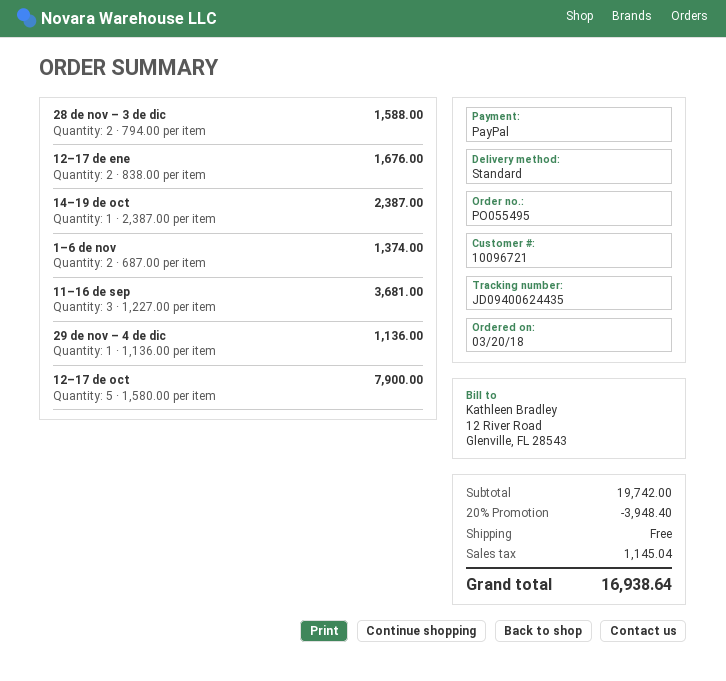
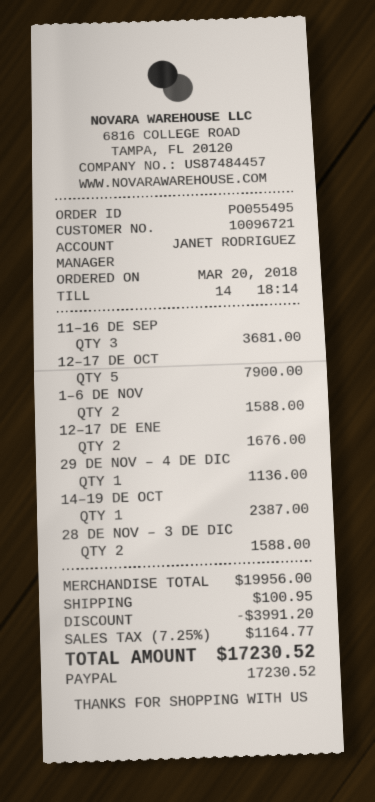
1–6 de nov: 2 for 1374.00 -> 2 for 1588.00
subtotal: 19742.00 -> 19956.00
discount: 3948.40 -> 3991.20
shipping: 0.00 -> 100.95
tax: 1145.04 -> 1164.77
total: 16938.64 -> 17230.52

